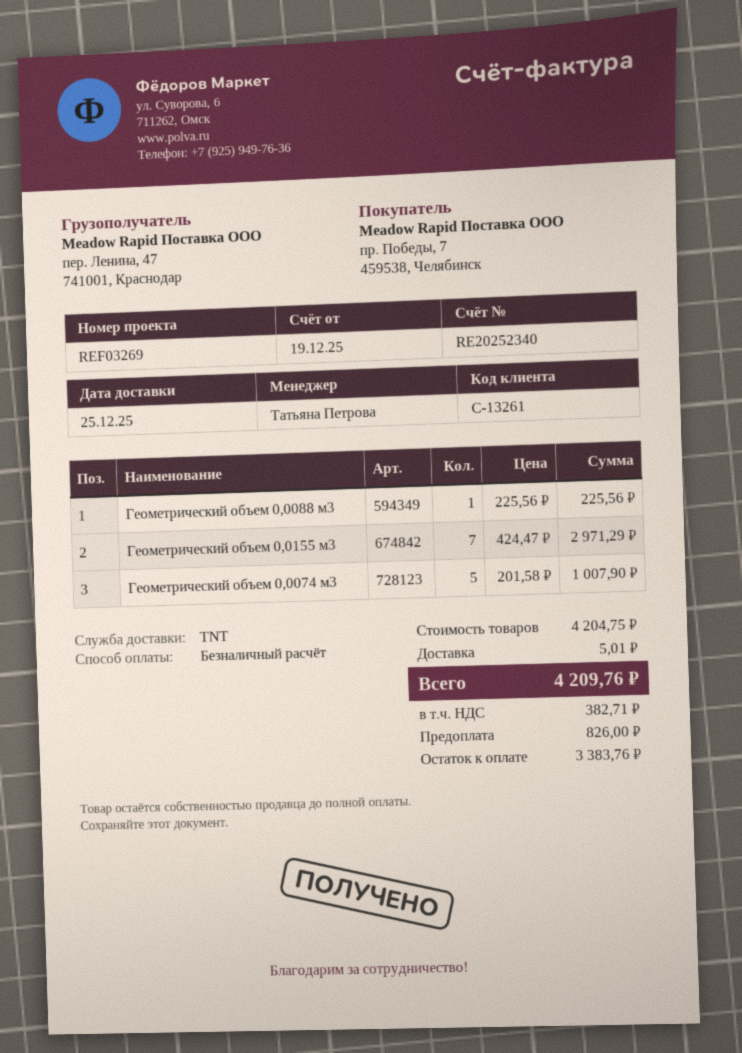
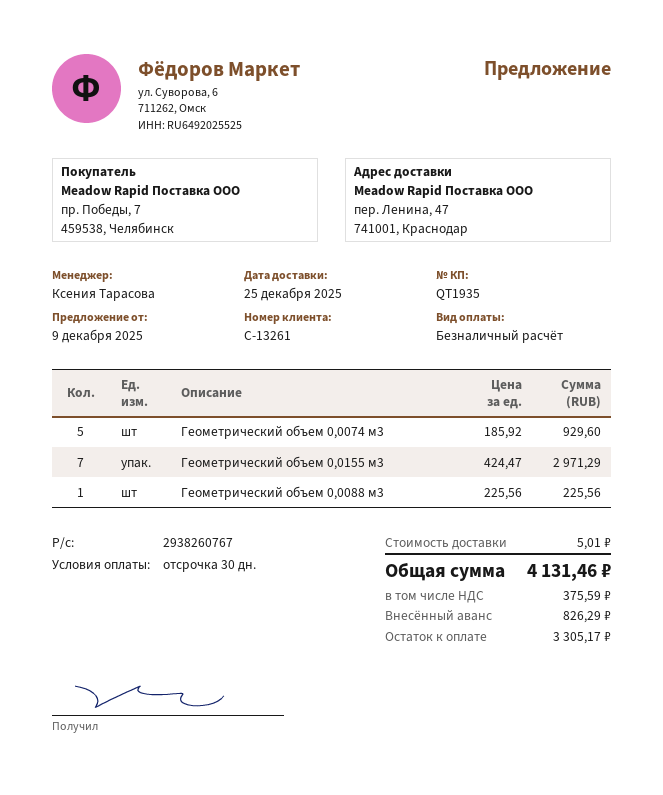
sales rep: Татьяна Петрова -> Ксения Тарасова
Геометрический объем 0,0074 м3: 5 x 201.58 = 1007.90 -> 5 x 185.92 = 929.60
tax: 382.71 -> 375.59
total: 4209.76 -> 4131.46
deposit: 826.00 -> 826.29
balance: 3383.76 -> 3305.17

